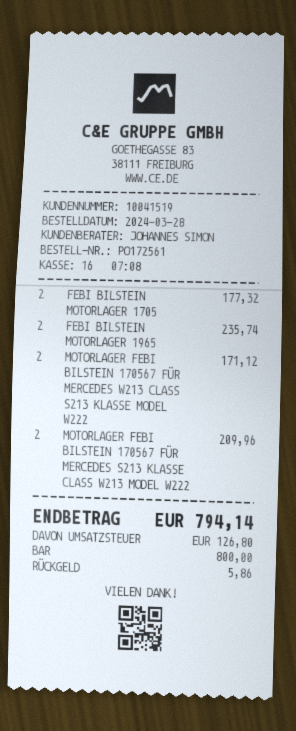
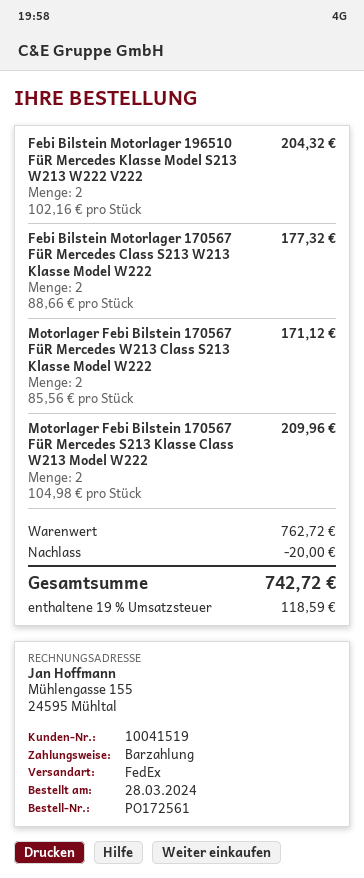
FEBI BILSTEIN MOTORLAGER 1965: 2 for 235.74 -> 2 for 204.32
discount: none -> 20.00
tax: 126.80 -> 118.59
total: 794.14 -> 742.72

